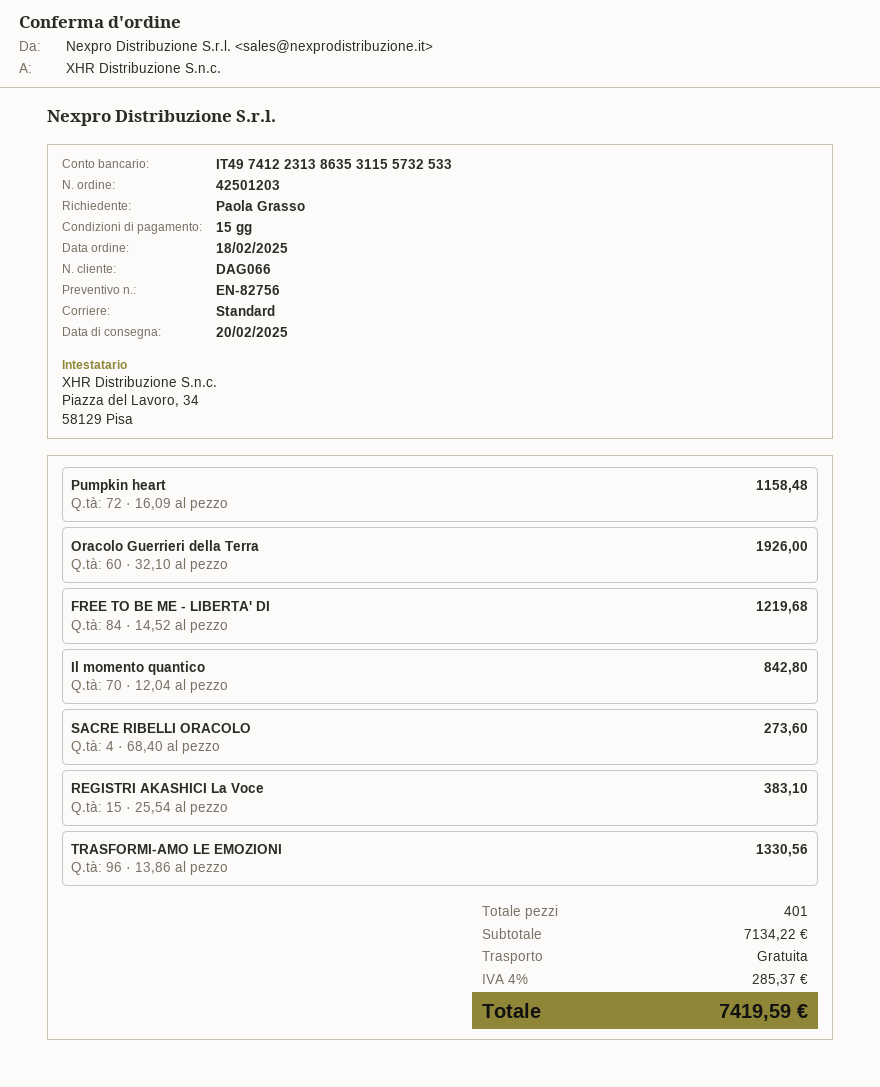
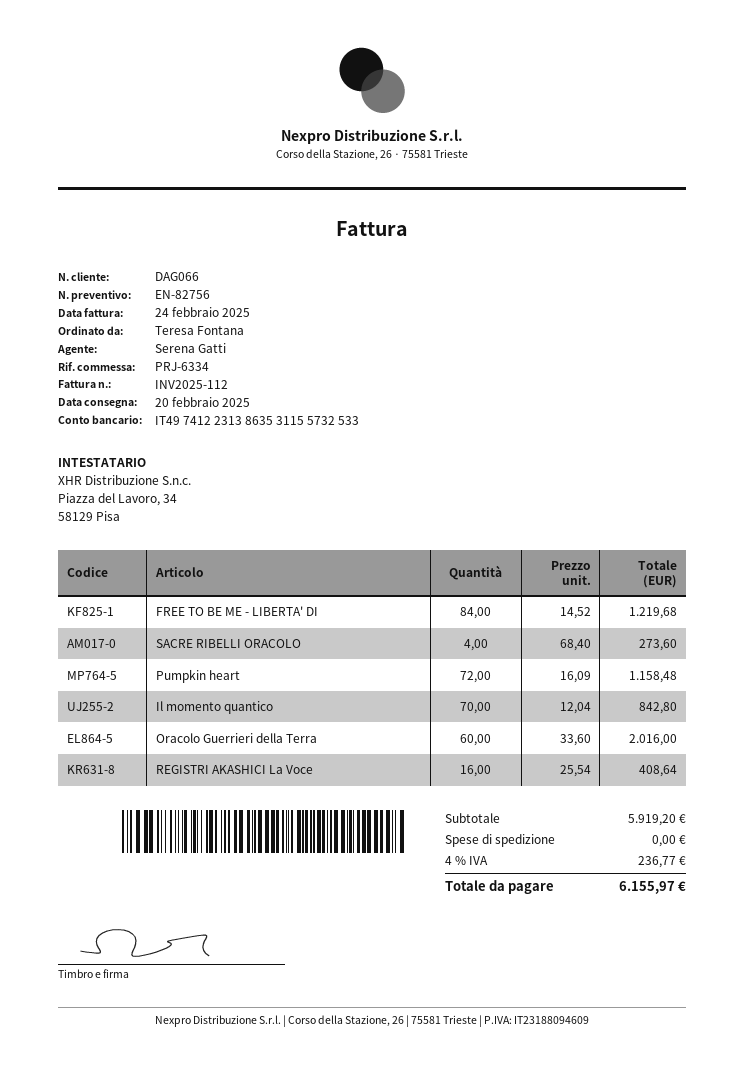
ordered by: Paola Grasso -> Teresa Fontana
Oracolo Guerrieri della Terra: 60 x 32.10 = 1926.00 -> 60 x 33.60 = 2016.00
REGISTRI AKASHICI La Voce: 15 x 25.54 = 383.10 -> 16 x 25.54 = 408.64
TRASFORMI-AMO LE EMOZIONI: 96 x 13.86 = 1330.56 -> none
subtotal: 7134.22 -> 5919.20
tax: 4% = 285.37 -> 4% = 236.77
total: 7419.59 -> 6155.97

